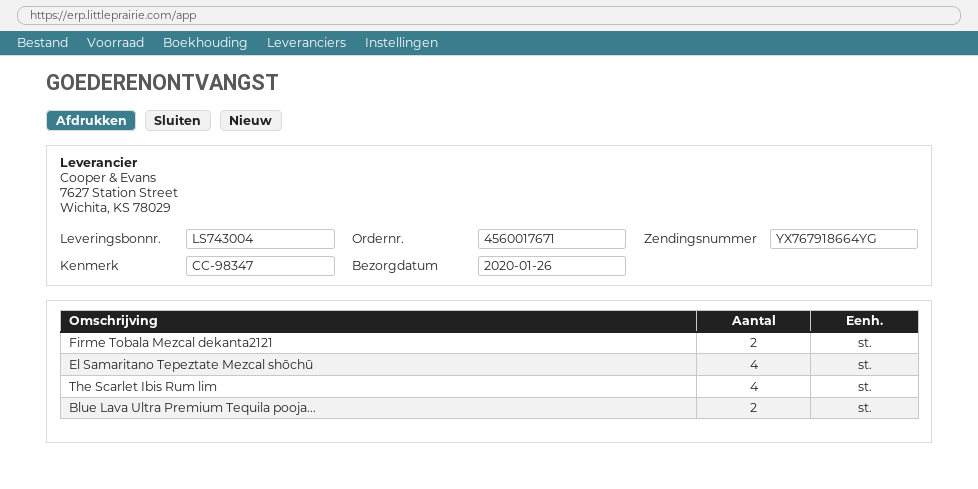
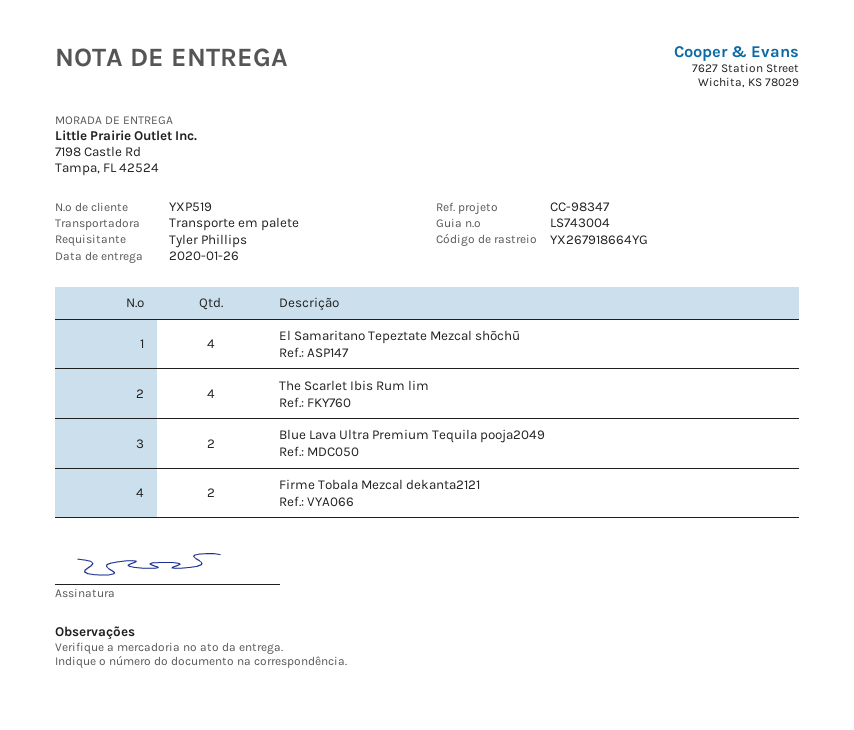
tracking number: YX767918664YG -> YX267918664YG

